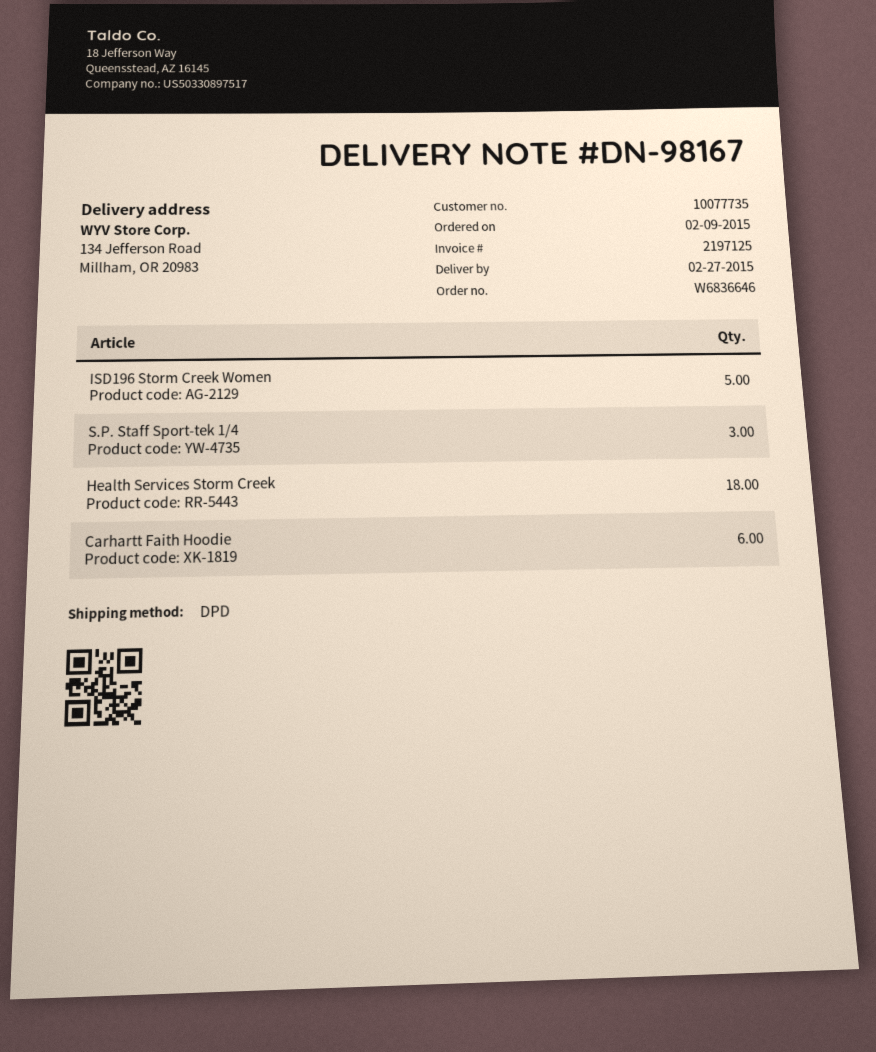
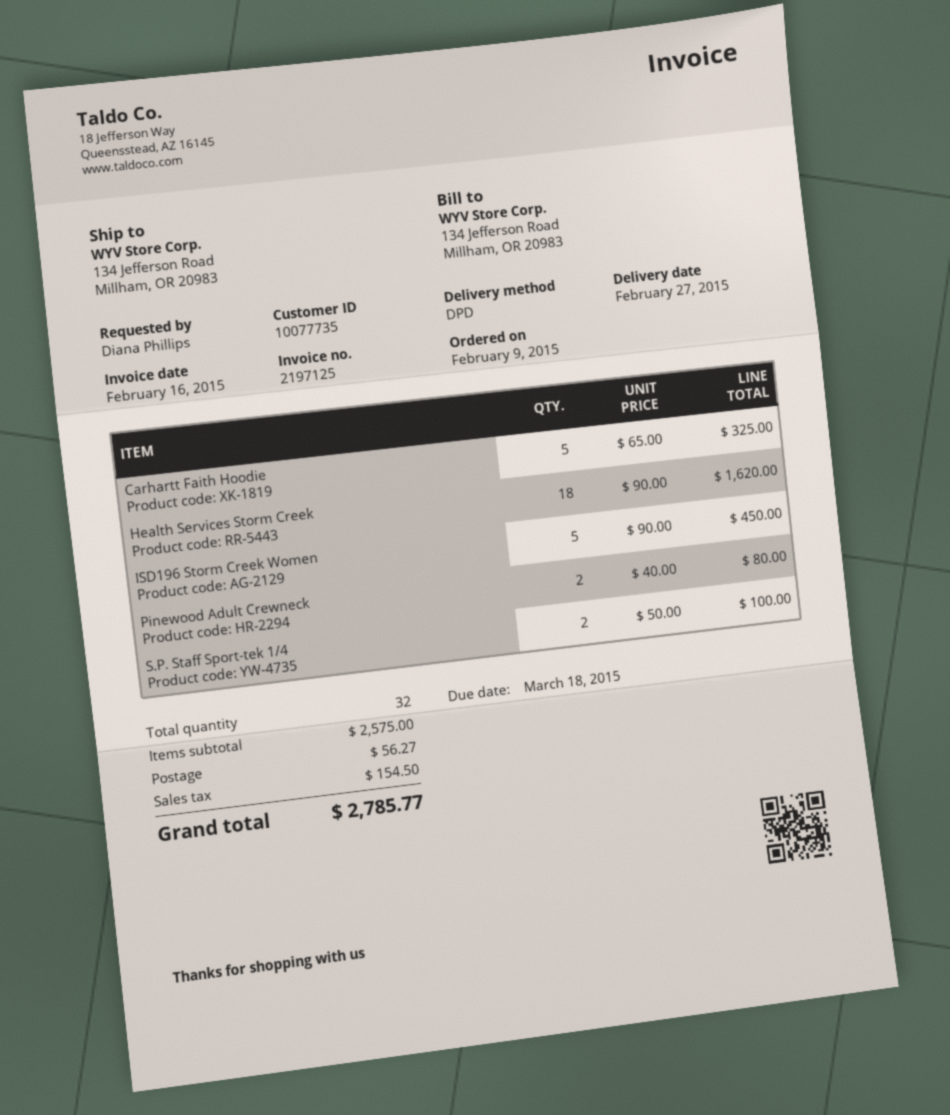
S.P. Staff Sport-tek 1/4: 3 -> 2
Carhartt Faith Hoodie: 6 -> 5
Pinewood Adult Crewneck: none -> 2

